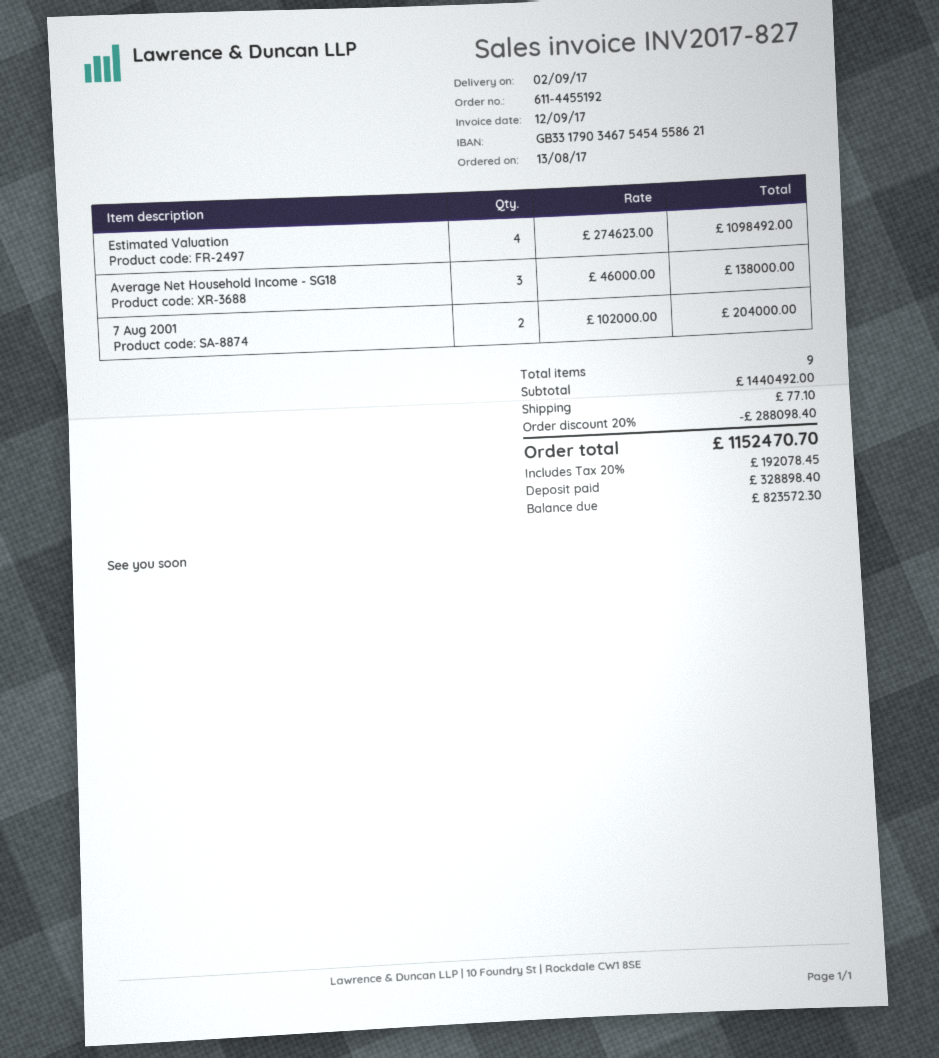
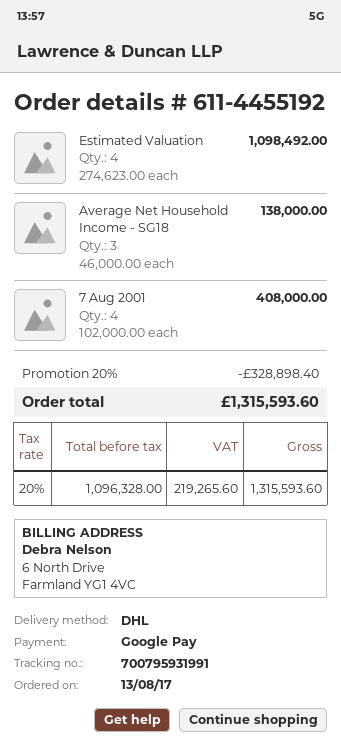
7 Aug 2001: 2 x 102000.00 = 204000.00 -> 4 x 102000.00 = 408000.00
discount: 20% = 288098.40 -> 20% = 328898.40
shipping: 77.10 -> none
tax: 20% = 192078.45 -> 20% = 219265.60
total: 1152470.70 -> 1315593.60

